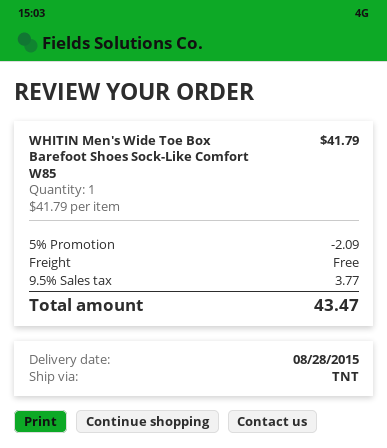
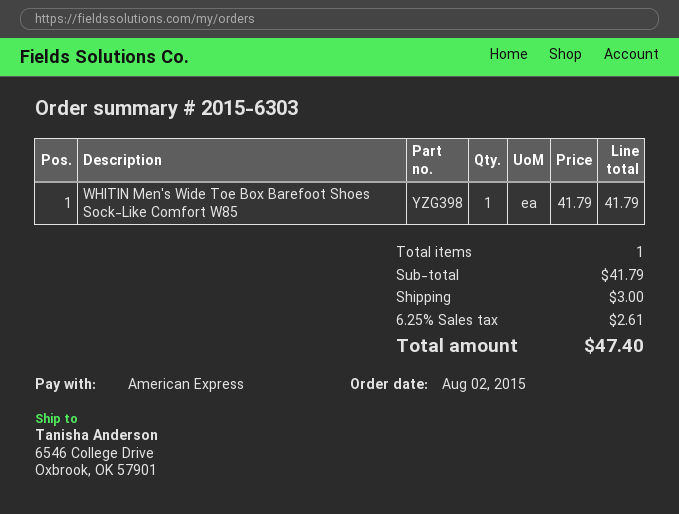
discount: 5% = 2.09 -> none
shipping: 0.00 -> 3.00
tax: 9.5% = 3.77 -> 6.25% = 2.61
total: 43.47 -> 47.40

